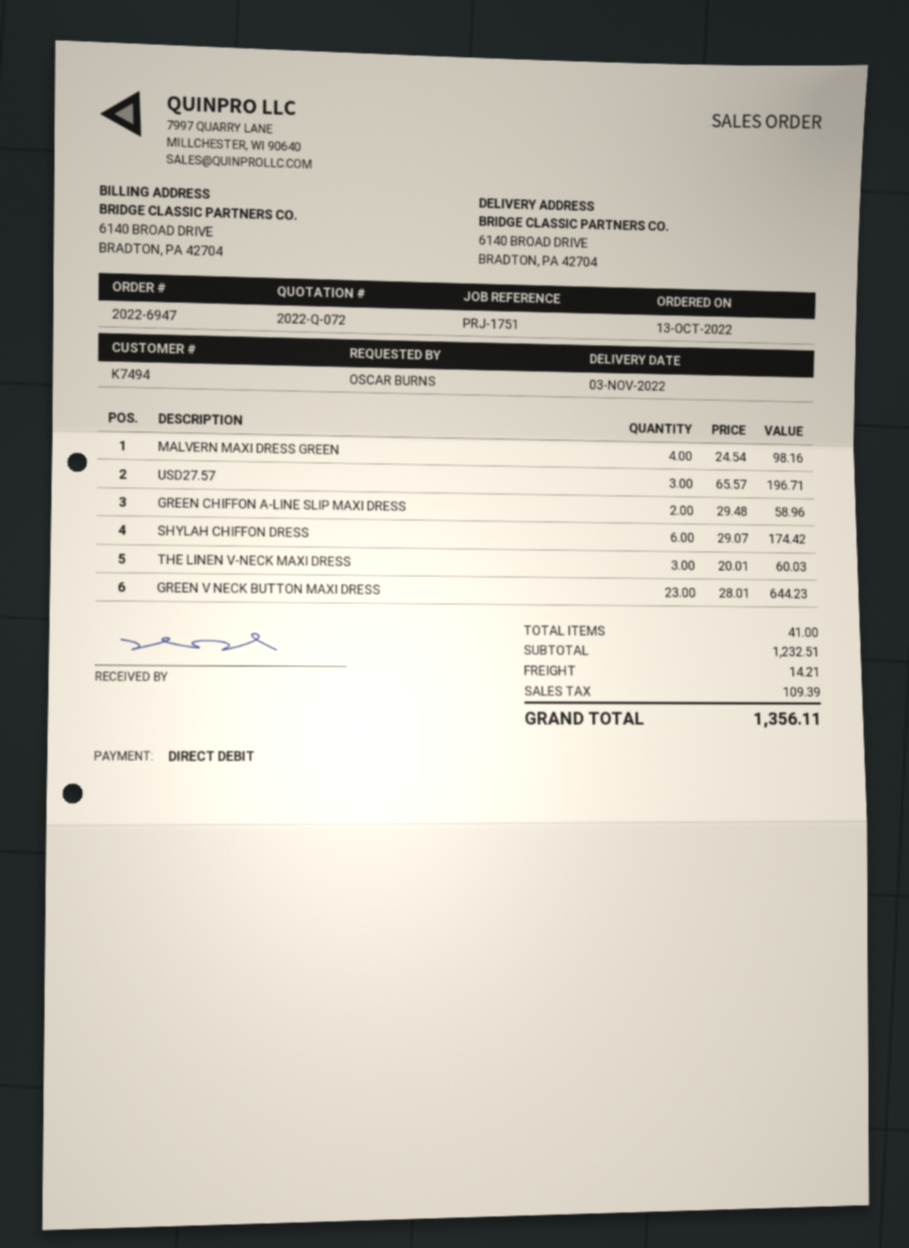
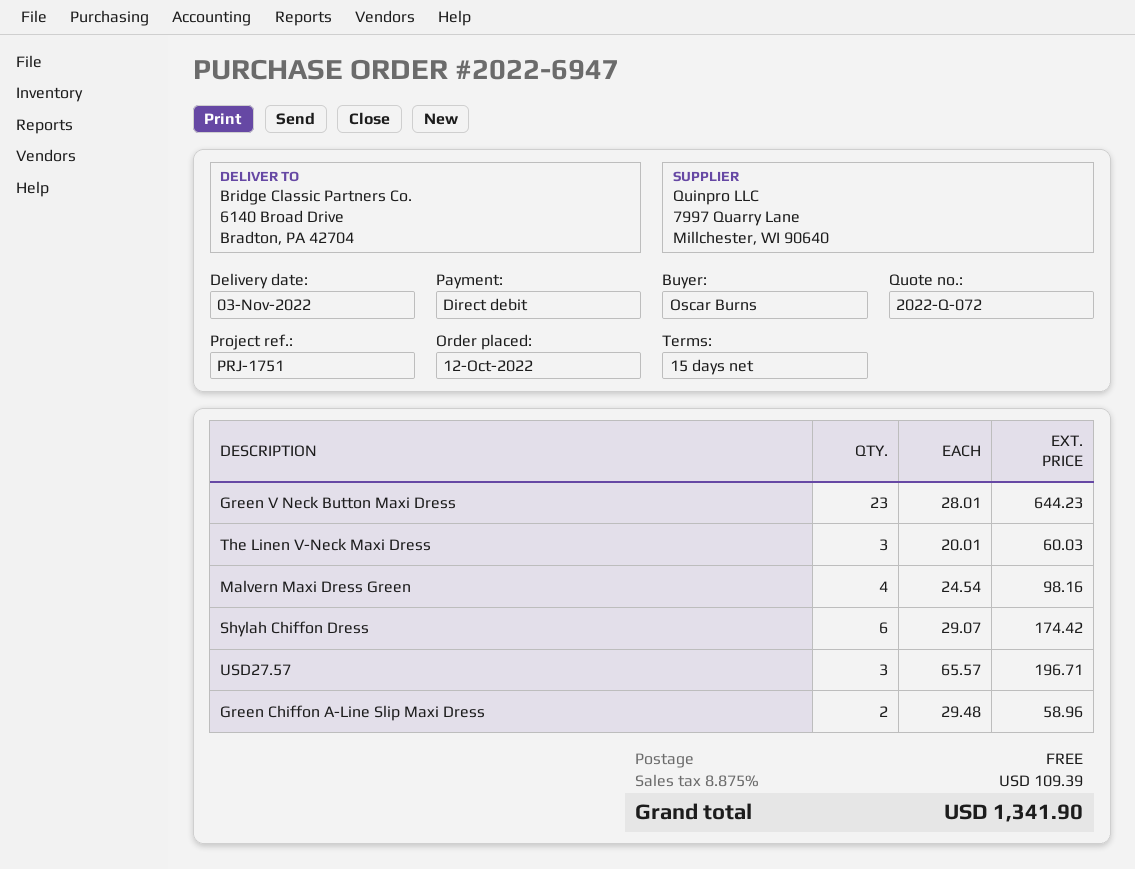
order date: 2022-10-13 -> 2022-10-12
shipping: 14.21 -> 0.00
total: 1356.11 -> 1341.90

